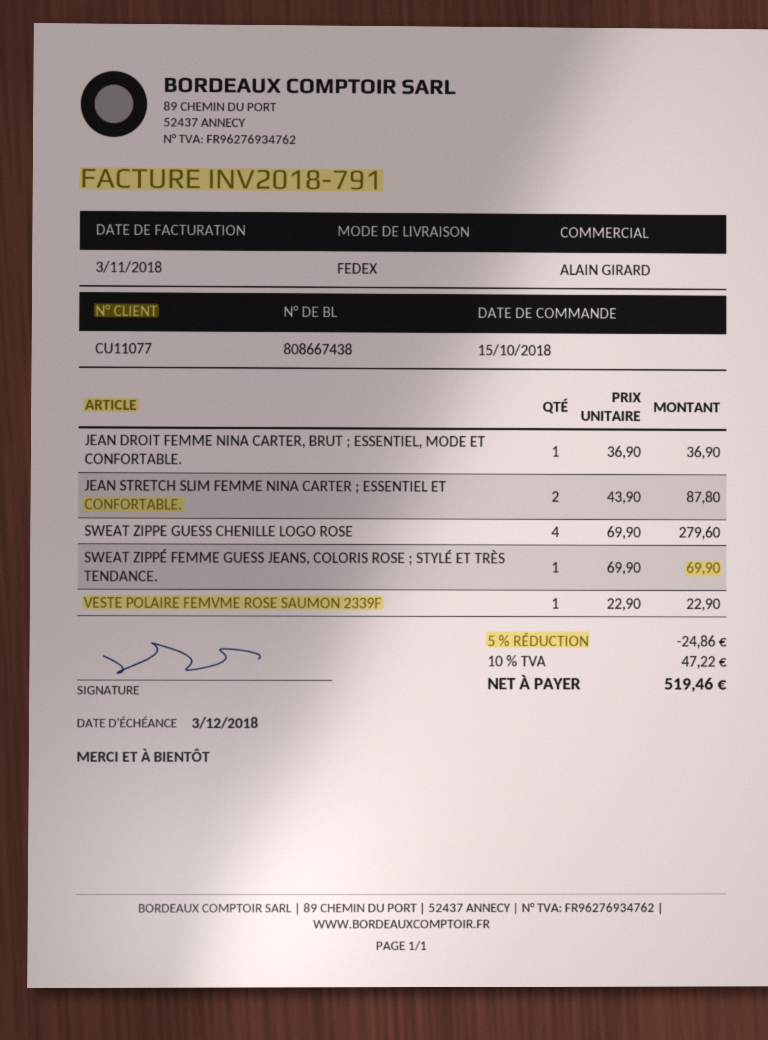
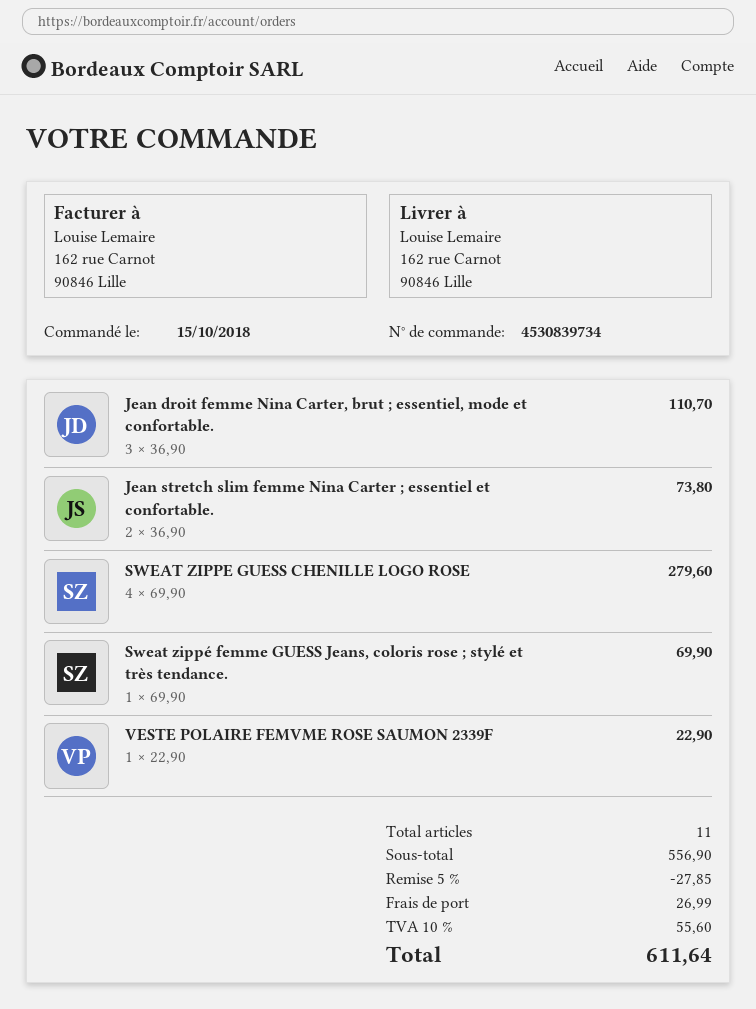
JEAN DROIT FEMME NINA CARTER, BRUT ; ESSENTIEL, MODE ET CONFORTABLE.: 1 x 36.90 = 36.90 -> 3 x 36.90 = 110.70
JEAN STRETCH SLIM FEMME NINA CARTER ; ESSENTIEL ET CONFORTABLE.: 2 x 43.90 = 87.80 -> 2 x 36.90 = 73.80
discount: 5% = 24.86 -> 5% = 27.85
shipping: none -> 26.99
tax: 10% = 47.22 -> 10% = 55.60
total: 519.46 -> 611.64

